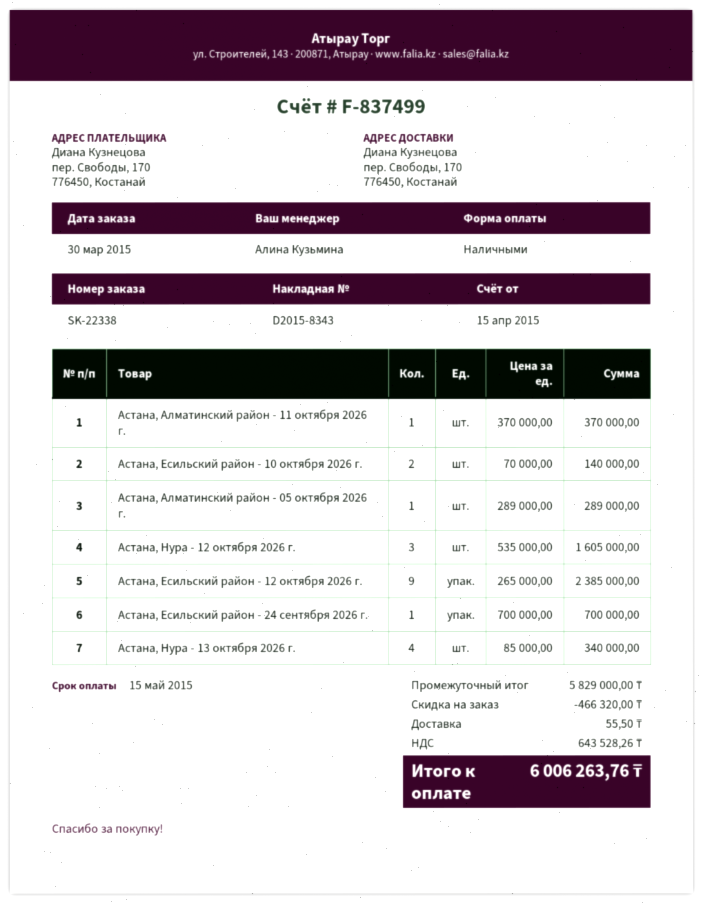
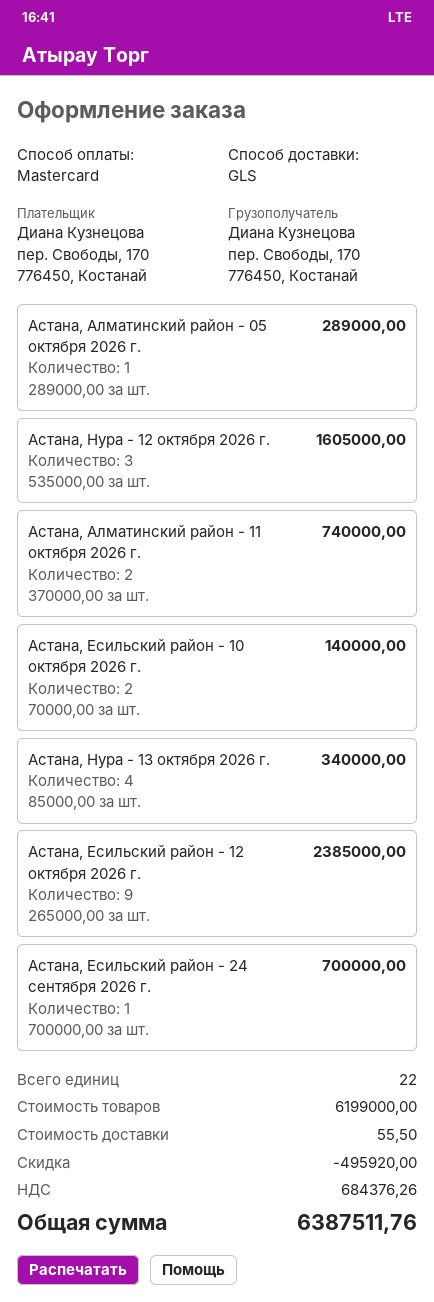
payment method: cash -> Mastercard
Астана, Алматинский район - 11 октября 2026 г.: 1 x 370000.00 = 370000.00 -> 2 x 370000.00 = 740000.00
subtotal: 5829000.00 -> 6199000.00
discount: 466320.00 -> 495920.00
tax: 643528.26 -> 684376.26
total: 6006263.76 -> 6387511.76

